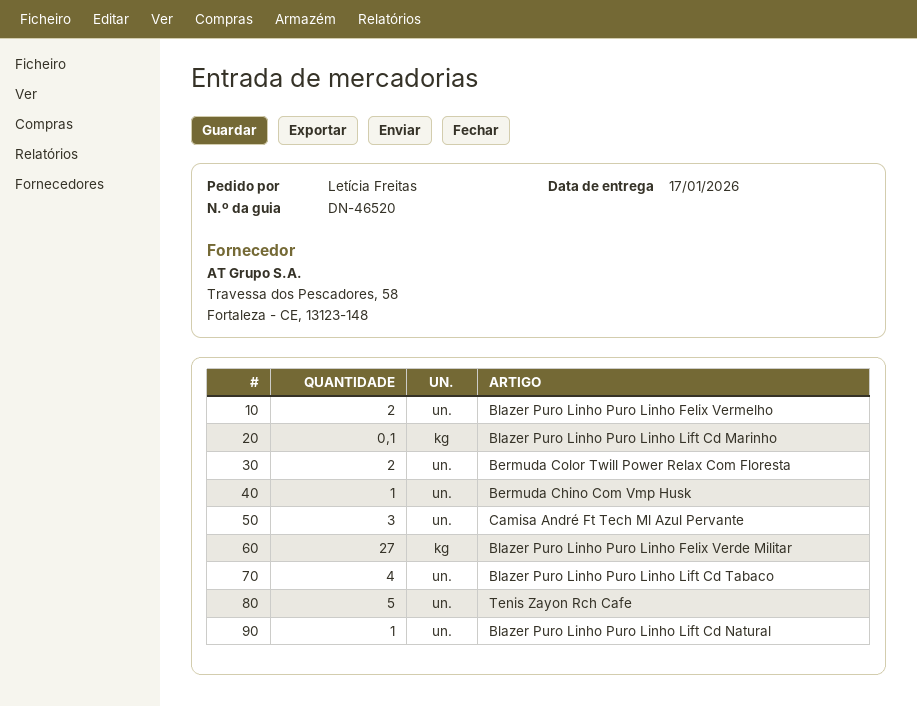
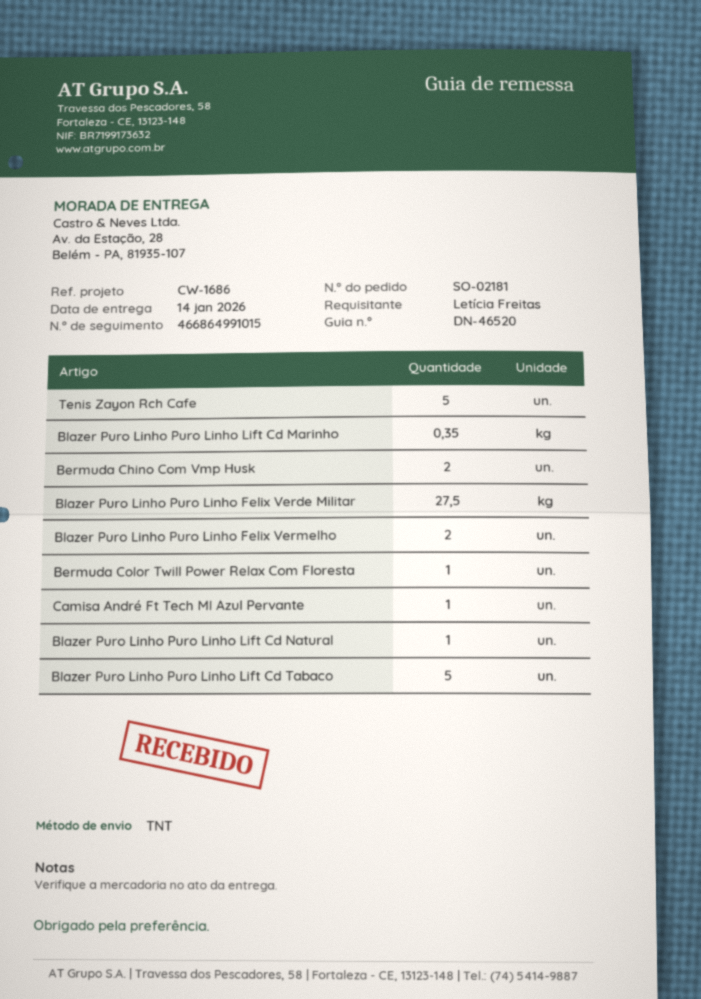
delivery date: 2026-01-17 -> 2026-01-14
Blazer Puro Linho Puro Linho Lift Cd Marinho: 0.1 -> 0.35
Bermuda Color Twill Power Relax Com Floresta: 2 -> 1
Bermuda Chino Com Vmp Husk: 1 -> 2
Camisa André Ft Tech Ml Azul Pervante: 3 -> 1
Blazer Puro Linho Puro Linho Felix Verde Militar: 27 -> 27.5
Blazer Puro Linho Puro Linho Lift Cd Tabaco: 4 -> 5

